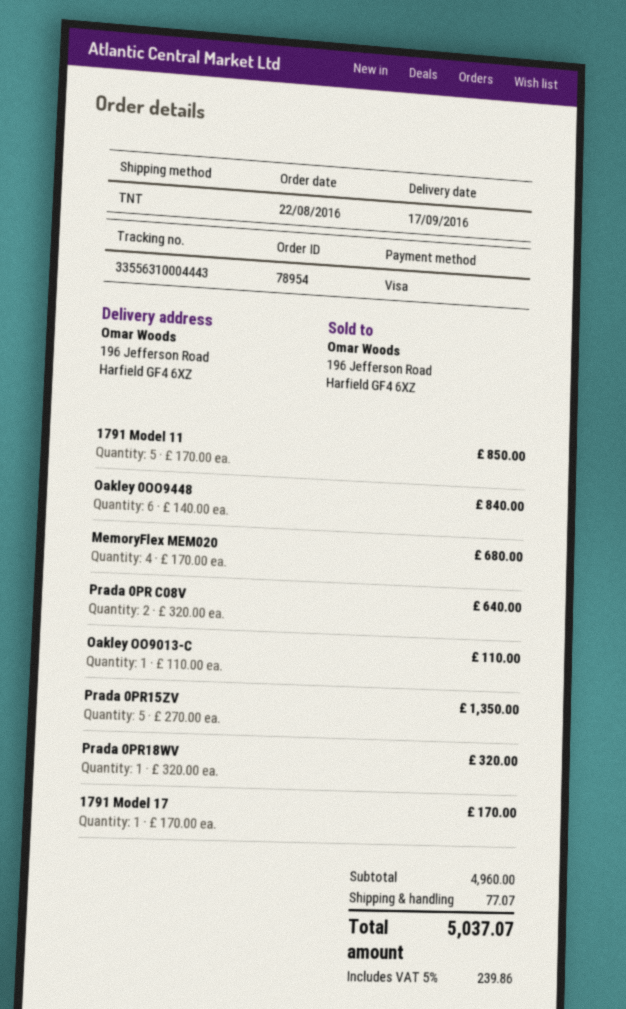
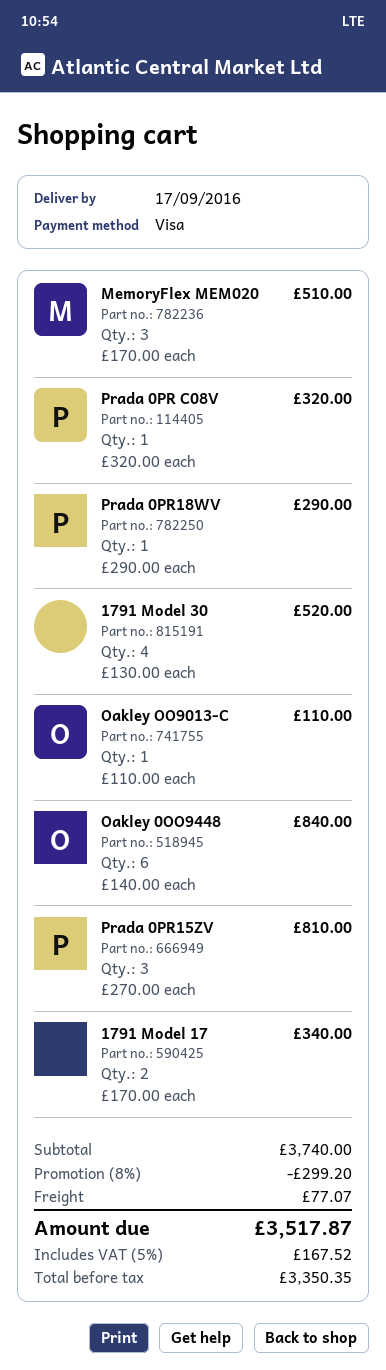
1791 Model 11: 5 x 170.00 = 850.00 -> none
MemoryFlex MEM020: 4 x 170.00 = 680.00 -> 3 x 170.00 = 510.00
Prada 0PR C08V: 2 x 320.00 = 640.00 -> 1 x 320.00 = 320.00
Prada 0PR15ZV: 5 x 270.00 = 1350.00 -> 3 x 270.00 = 810.00
Prada 0PR18WV: 1 x 320.00 = 320.00 -> 1 x 290.00 = 290.00
1791 Model 17: 1 x 170.00 = 170.00 -> 2 x 170.00 = 340.00
1791 Model 30: none -> 4 x 130.00 = 520.00
subtotal: 4960.00 -> 3740.00
discount: none -> 8% = 299.20
tax: 5% = 239.86 -> 5% = 167.52
total: 5037.07 -> 3517.87

